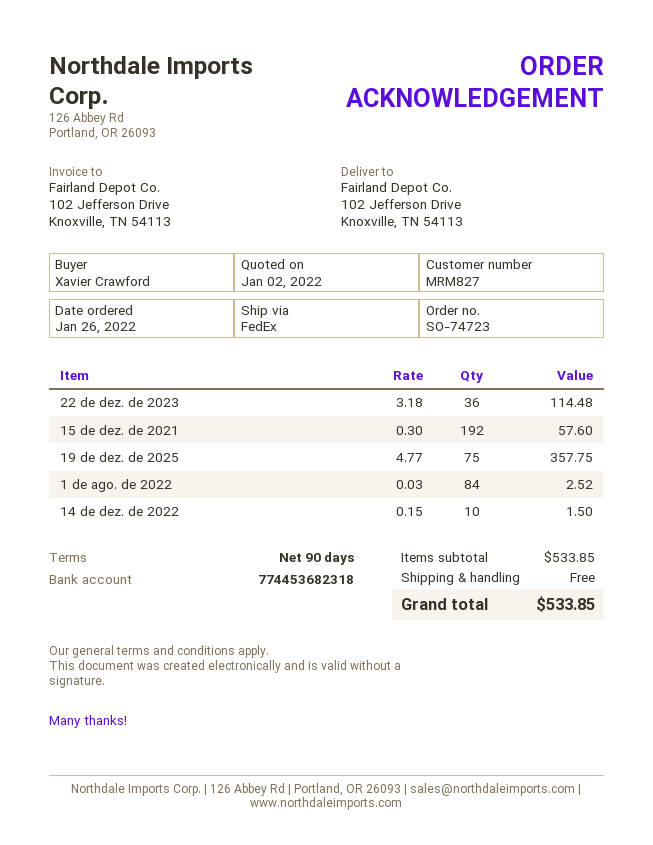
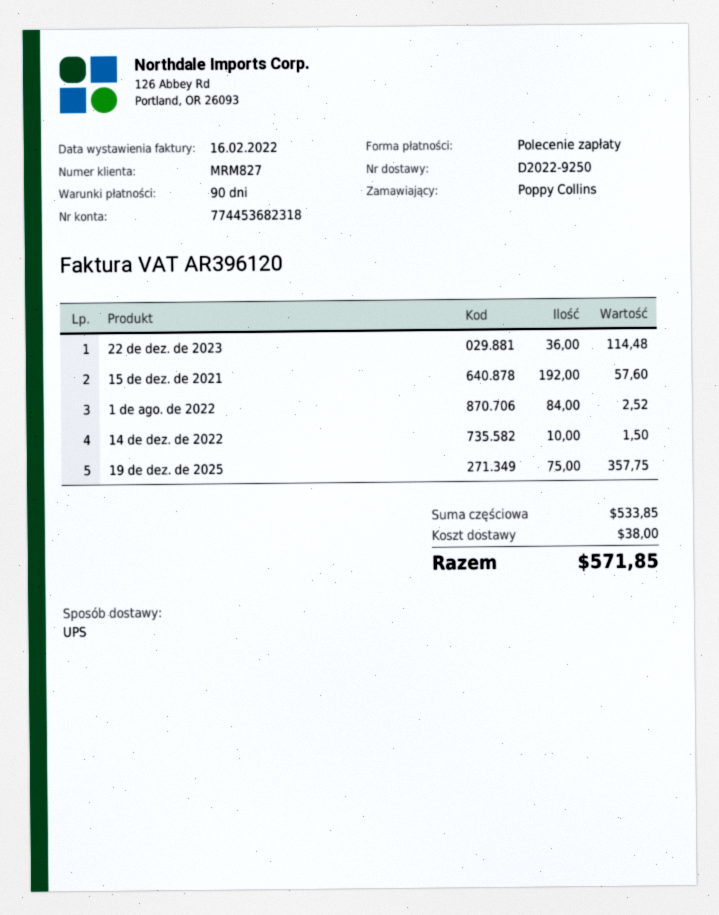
ordered by: Xavier Crawford -> Poppy Collins
shipping method: FedEx -> UPS
shipping: 0.00 -> 38.00
total: 533.85 -> 571.85

